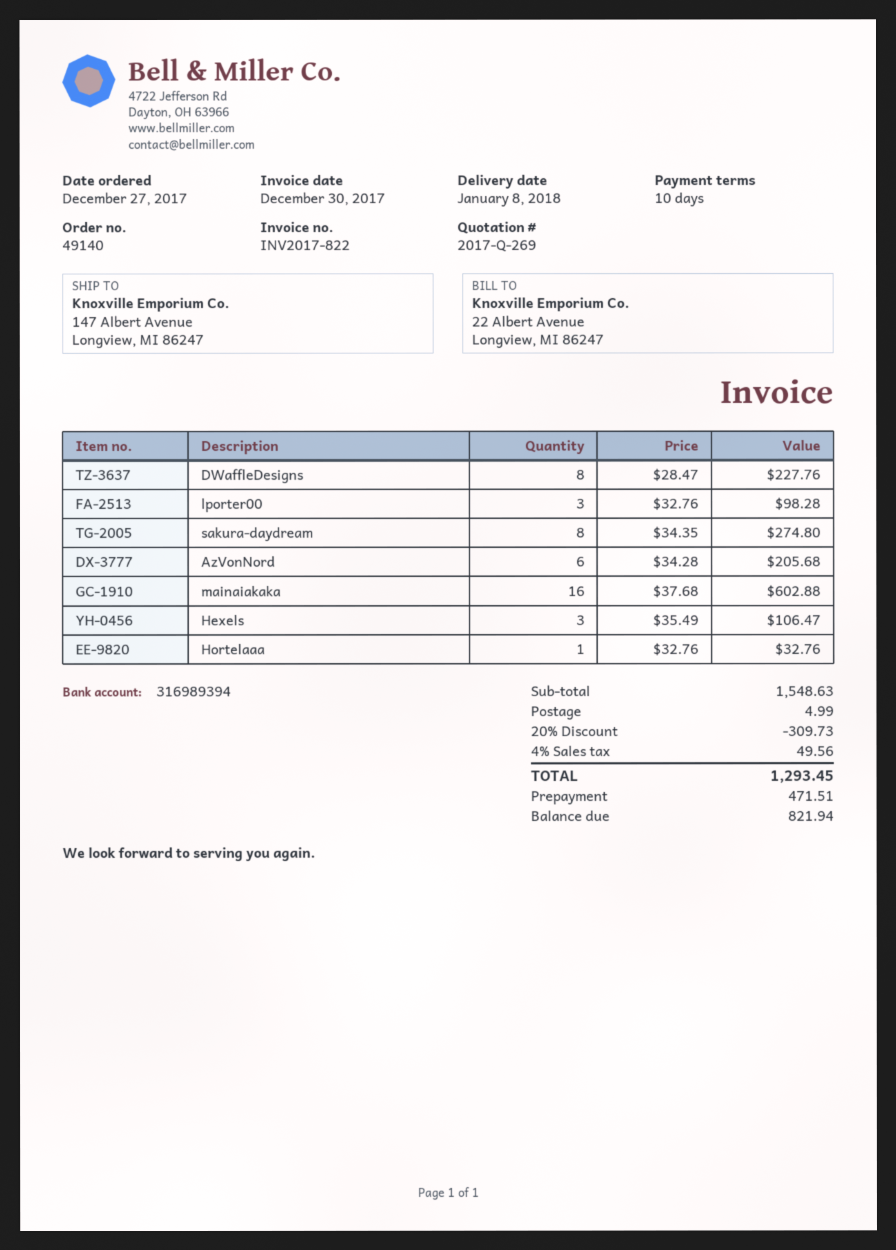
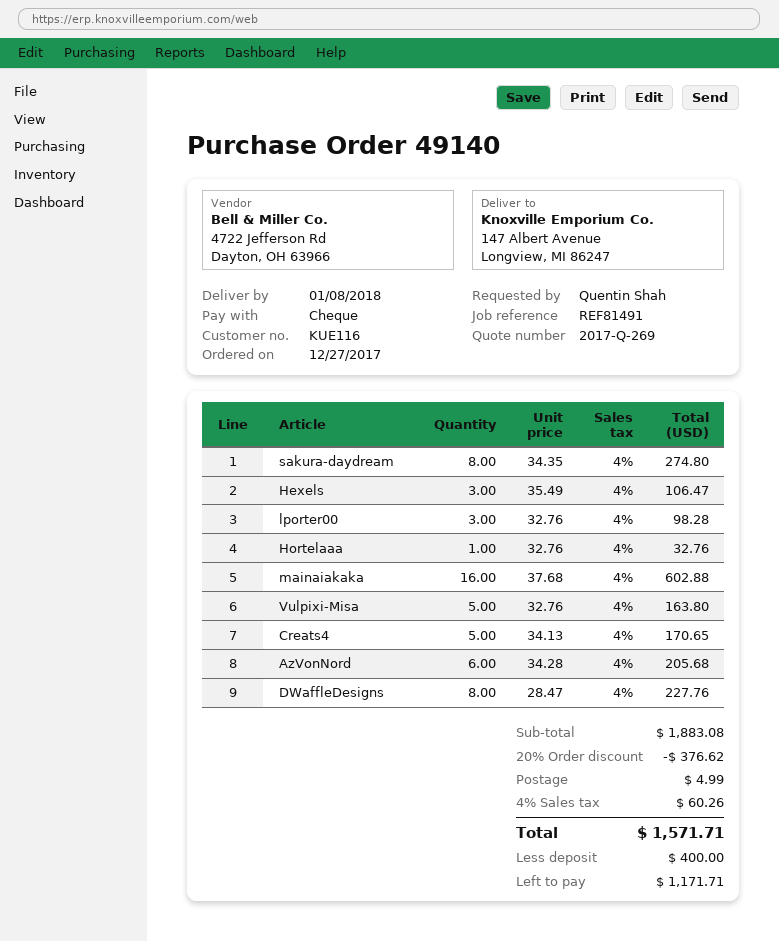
Vulpixi-Misa: none -> 5 x 32.76 = 163.80
Creats4: none -> 5 x 34.13 = 170.65
subtotal: 1548.63 -> 1883.08
discount: 20% = 309.73 -> 20% = 376.62
tax: 4% = 49.56 -> 4% = 60.26
total: 1293.45 -> 1571.71
deposit: 471.51 -> 400.00
balance: 821.94 -> 1171.71

